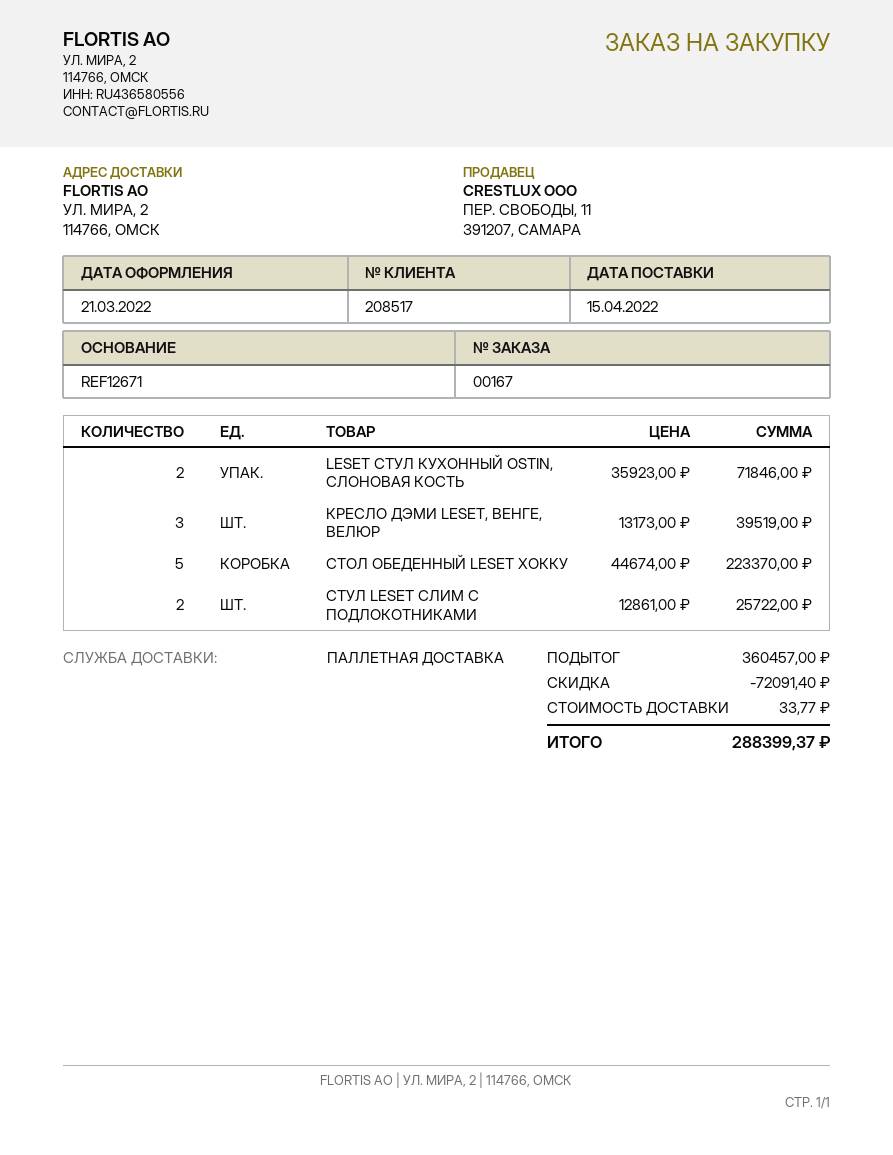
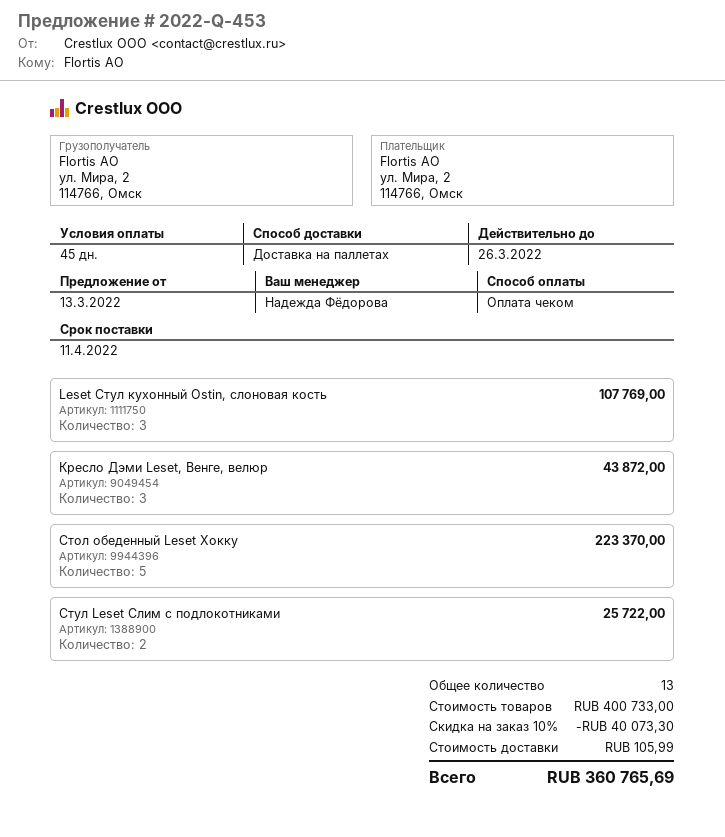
delivery date: 2022-04-15 -> 2022-04-11
LESET СТУЛ КУХОННЫЙ OSTIN, СЛОНОВАЯ КОСТЬ: 2 for 71846.00 -> 3 for 107769.00
КРЕСЛО ДЭМИ LESET, ВЕНГЕ, ВЕЛЮР: 3 for 39519.00 -> 3 for 43872.00
subtotal: 360457.00 -> 400733.00
discount: 72091.40 -> 40073.30
shipping: 33.77 -> 105.99
total: 288399.37 -> 360765.69

